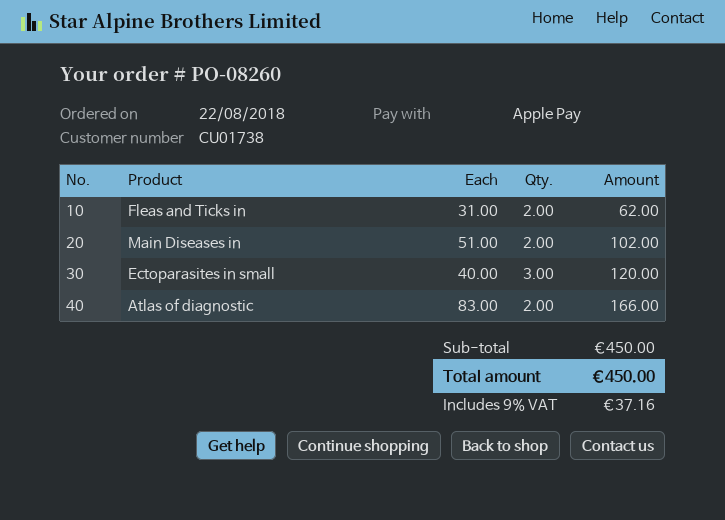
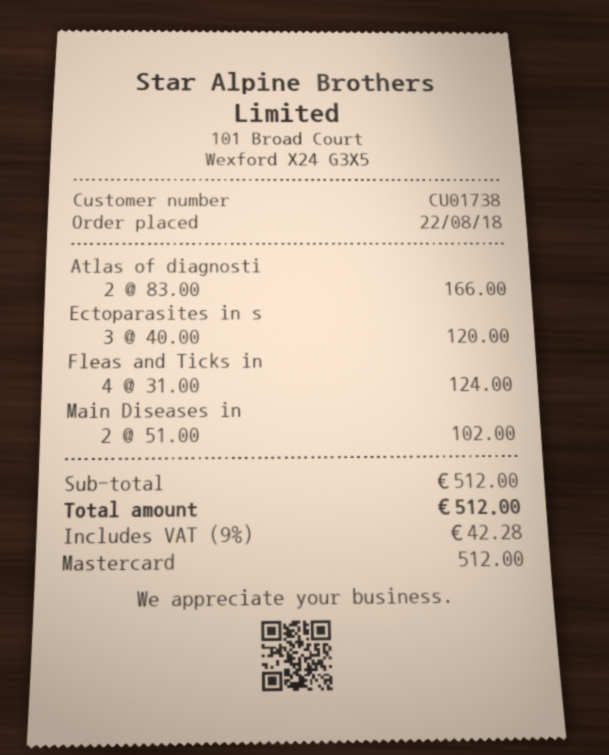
payment method: Apple Pay -> Mastercard
Fleas and Ticks in: 2 x 31.00 = 62.00 -> 4 x 31.00 = 124.00
subtotal: 450.00 -> 512.00
tax: 9% = 37.16 -> 9% = 42.28
total: 450.00 -> 512.00

